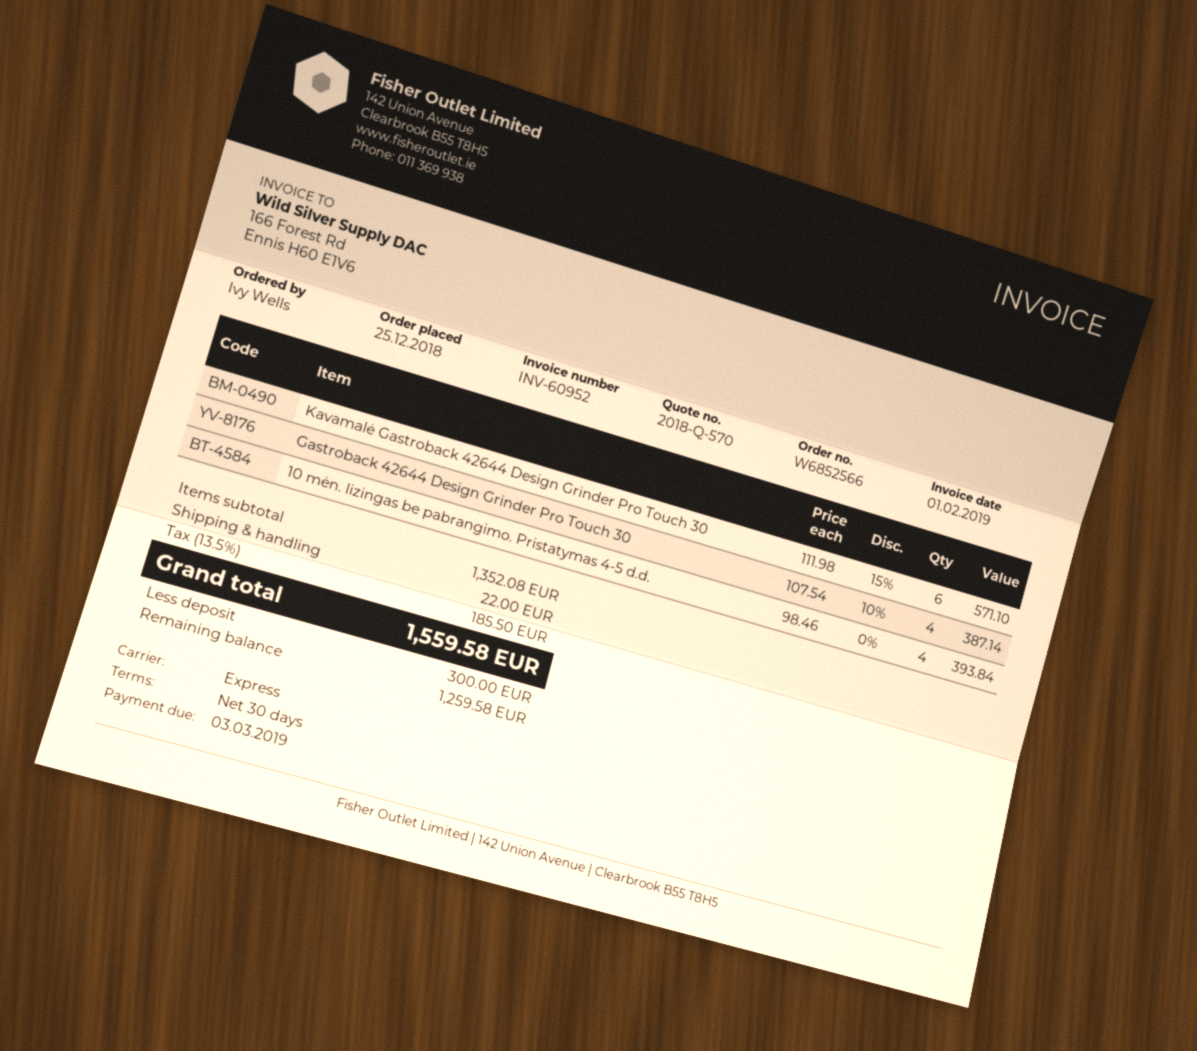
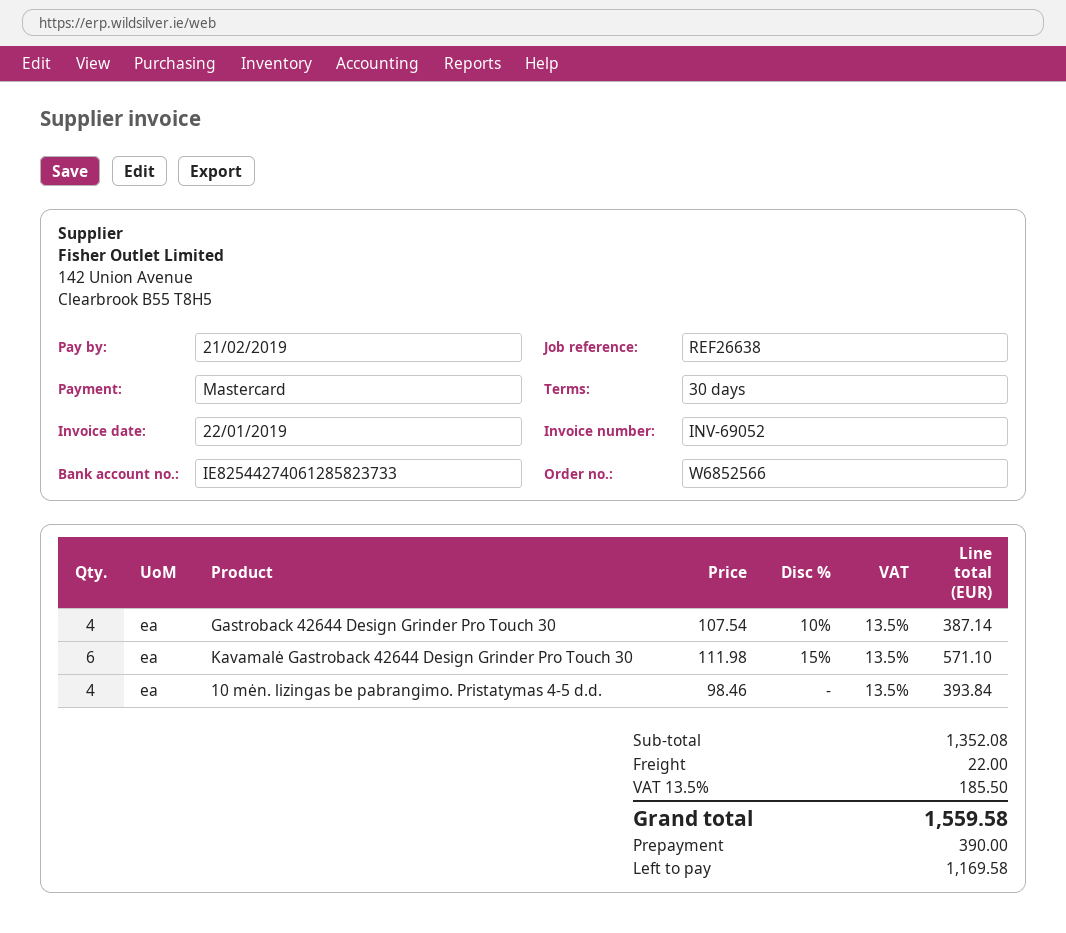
invoice number: INV-60952 -> INV-69052
invoice date: 2019-02-01 -> 2019-01-22
due date: 2019-03-03 -> 2019-02-21
deposit: 300.00 -> 390.00
balance: 1259.58 -> 1169.58

